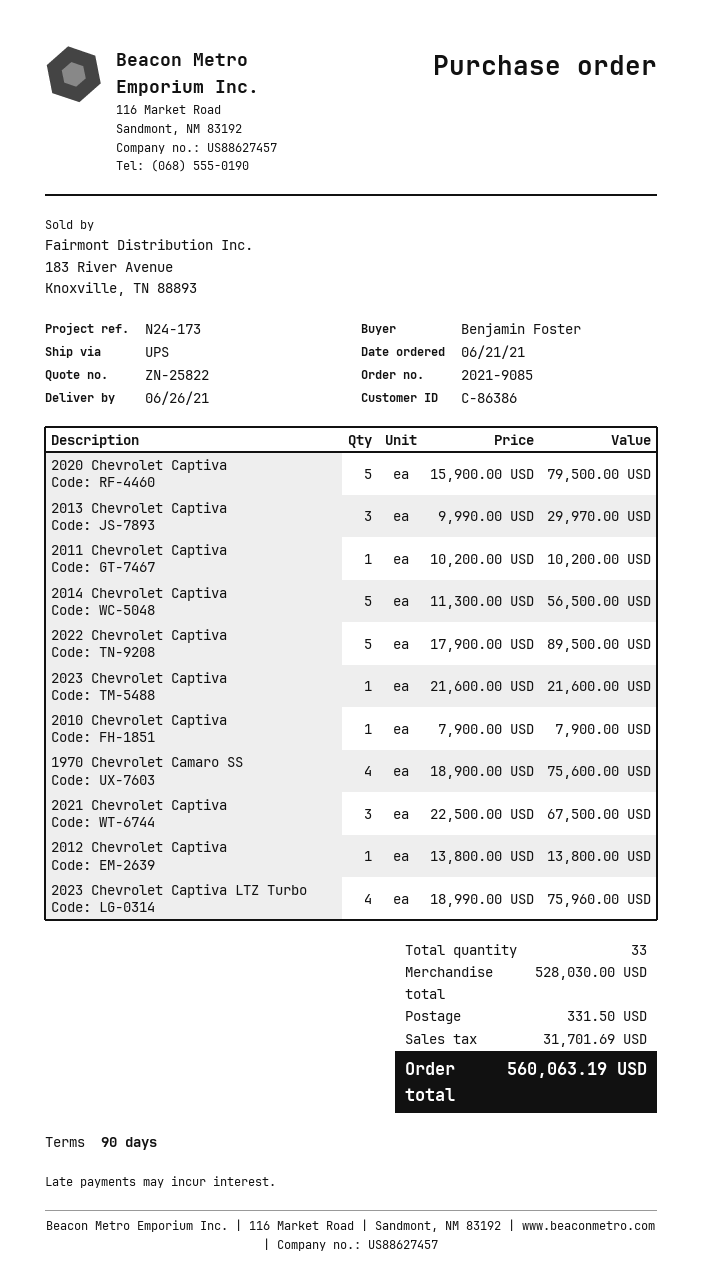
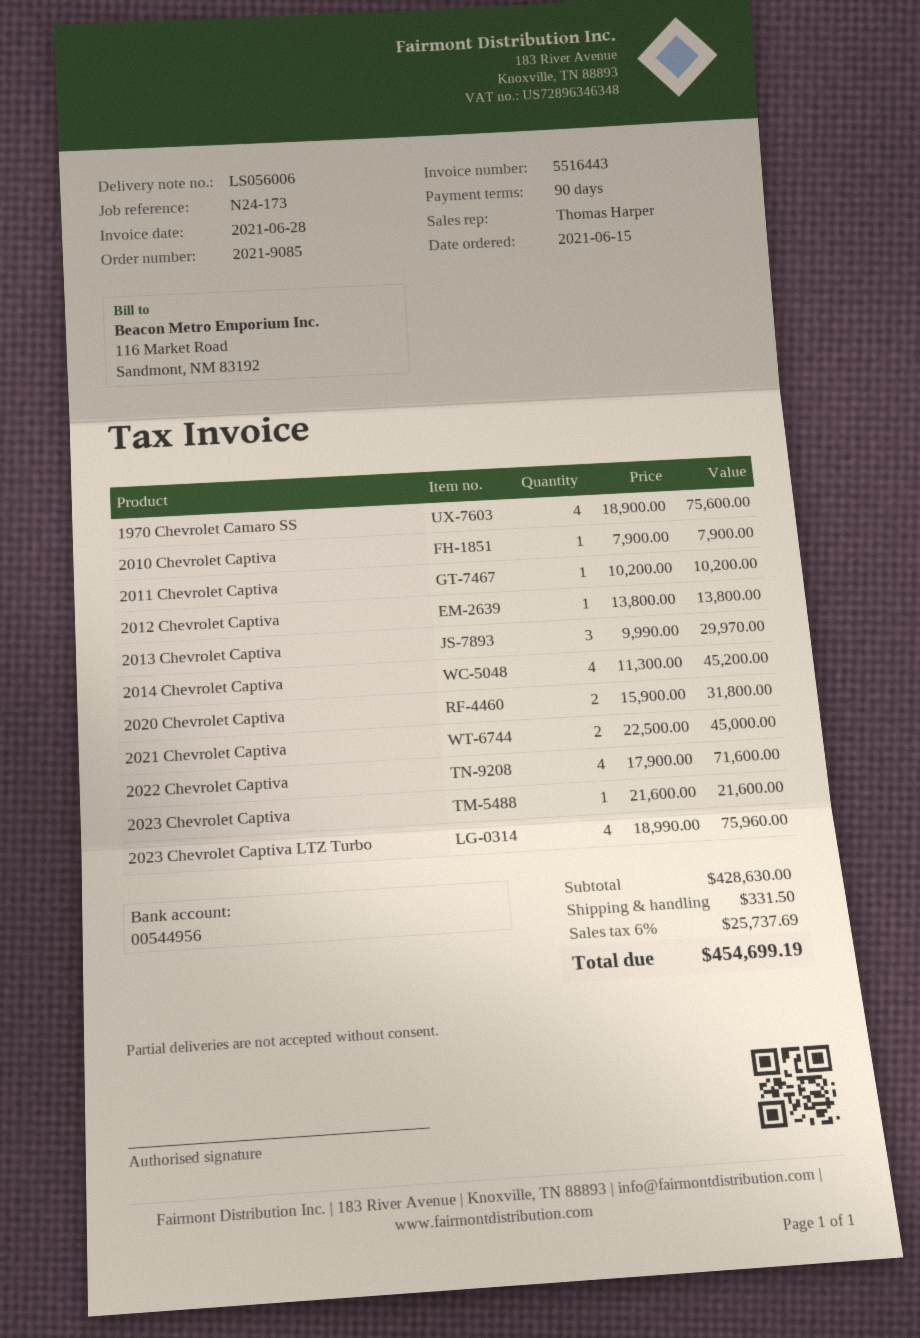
order date: 2021-06-21 -> 2021-06-15
2020 Chevrolet Captiva: 5 x 15900.00 = 79500.00 -> 2 x 15900.00 = 31800.00
2014 Chevrolet Captiva: 5 x 11300.00 = 56500.00 -> 4 x 11300.00 = 45200.00
2022 Chevrolet Captiva: 5 x 17900.00 = 89500.00 -> 4 x 17900.00 = 71600.00
2021 Chevrolet Captiva: 3 x 22500.00 = 67500.00 -> 2 x 22500.00 = 45000.00
subtotal: 528030.00 -> 428630.00
tax: 31701.69 -> 25737.69
total: 560063.19 -> 454699.19

